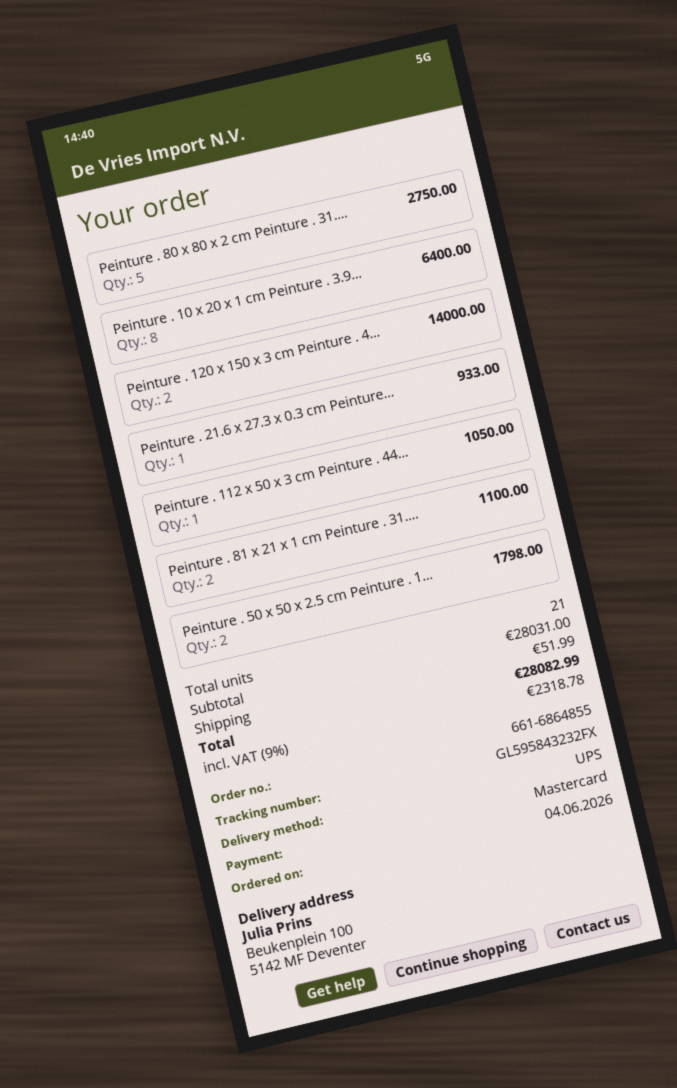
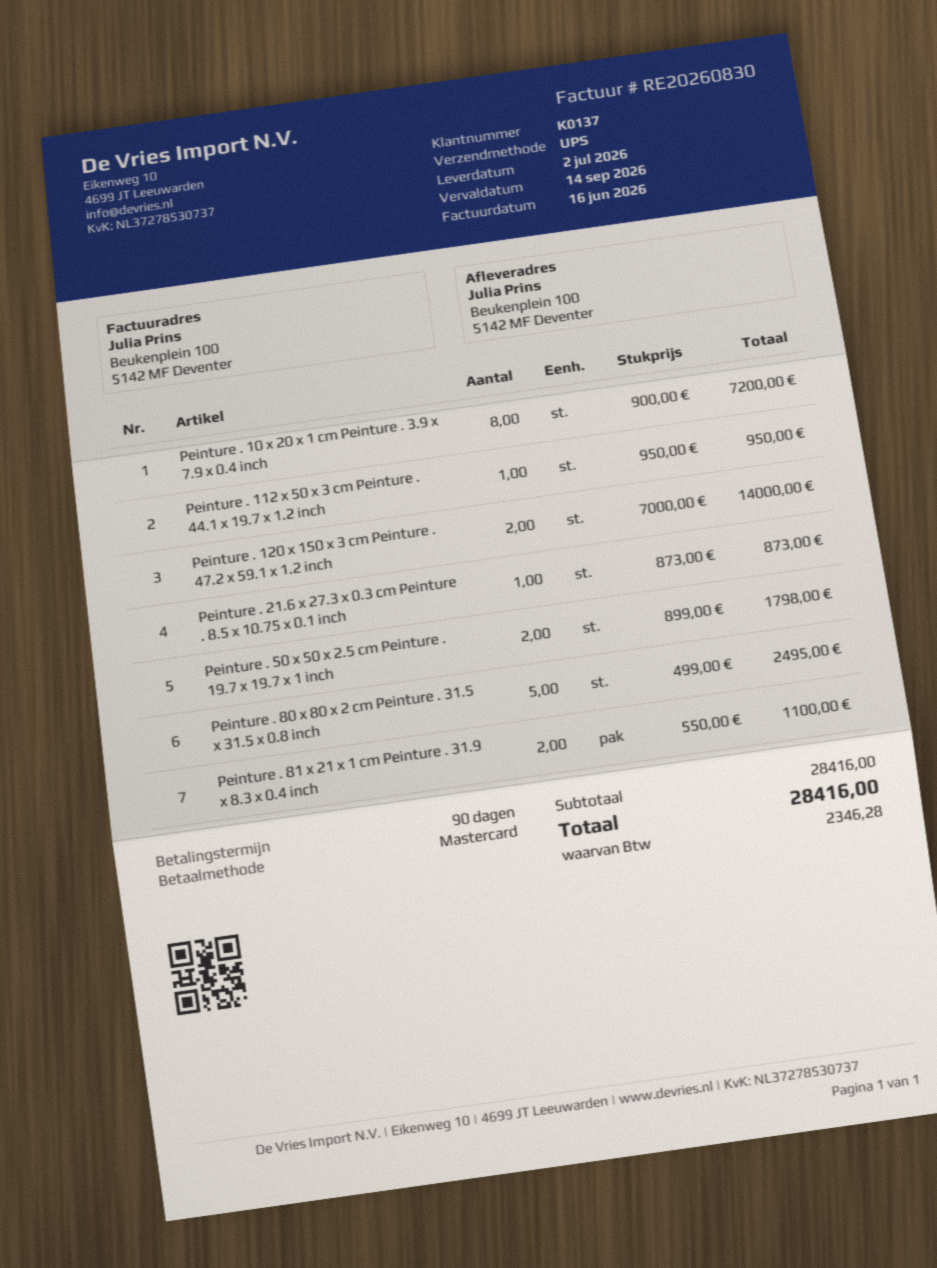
Peinture . 80 x 80 x 2 cm Peinture . 31....: 5 for 2750.00 -> 5 for 2495.00
Peinture . 10 x 20 x 1 cm Peinture . 3.9...: 8 for 6400.00 -> 8 for 7200.00
Peinture . 21.6 x 27.3 x 0.3 cm Peinture...: 1 for 933.00 -> 1 for 873.00
Peinture . 112 x 50 x 3 cm Peinture . 44...: 1 for 1050.00 -> 1 for 950.00
subtotal: 28031.00 -> 28416.00
shipping: 51.99 -> none
tax: 2318.78 -> 2346.28
total: 28082.99 -> 28416.00

